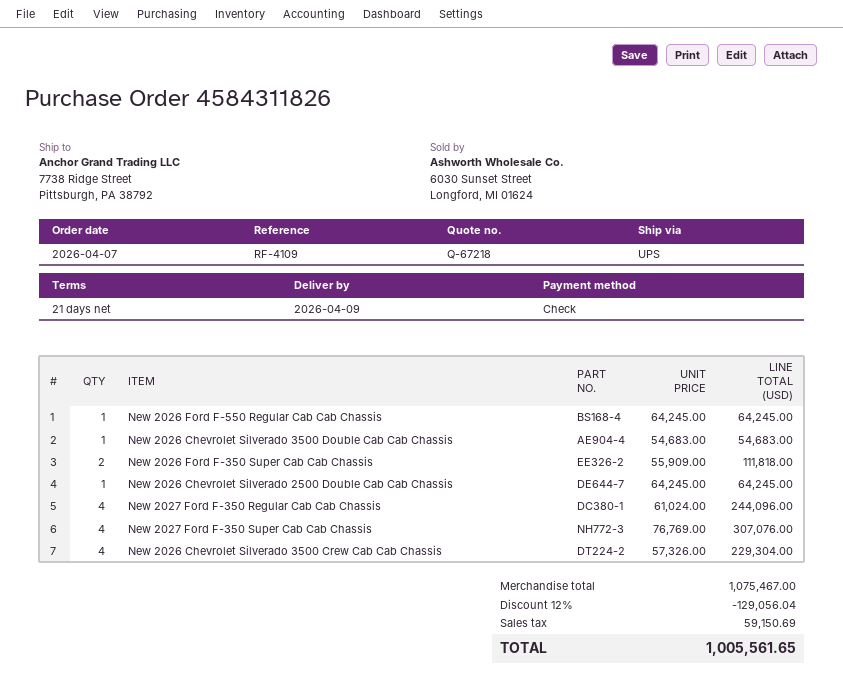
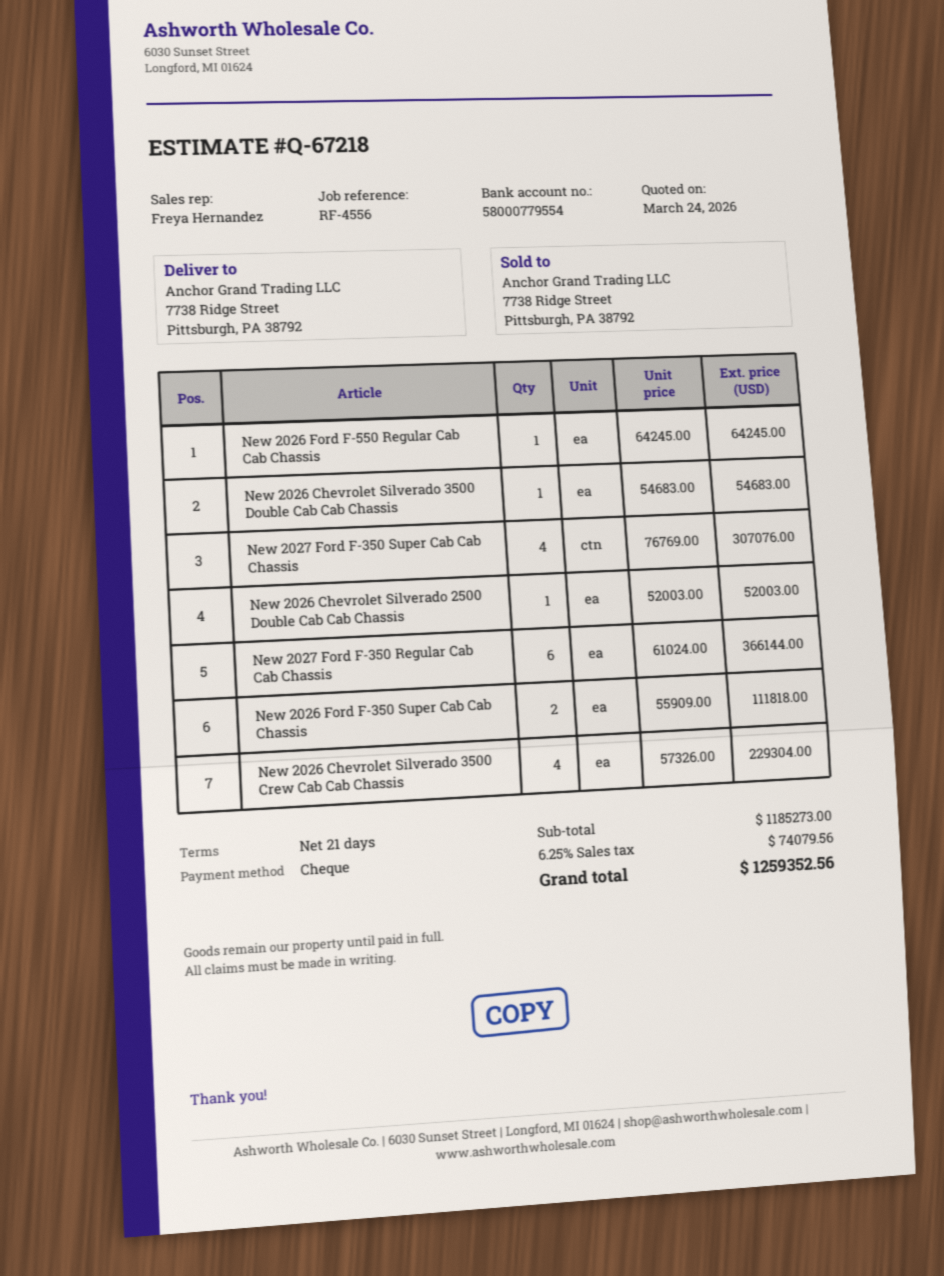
reference: RF-4109 -> RF-4556
New 2026 Chevrolet Silverado 2500 Double Cab Cab Chassis: 1 x 64245.00 = 64245.00 -> 1 x 52003.00 = 52003.00
New 2027 Ford F-350 Regular Cab Cab Chassis: 4 x 61024.00 = 244096.00 -> 6 x 61024.00 = 366144.00
subtotal: 1075467.00 -> 1185273.00
discount: 12% = 129056.04 -> none
tax: 59150.69 -> 74079.56
total: 1005561.65 -> 1259352.56

